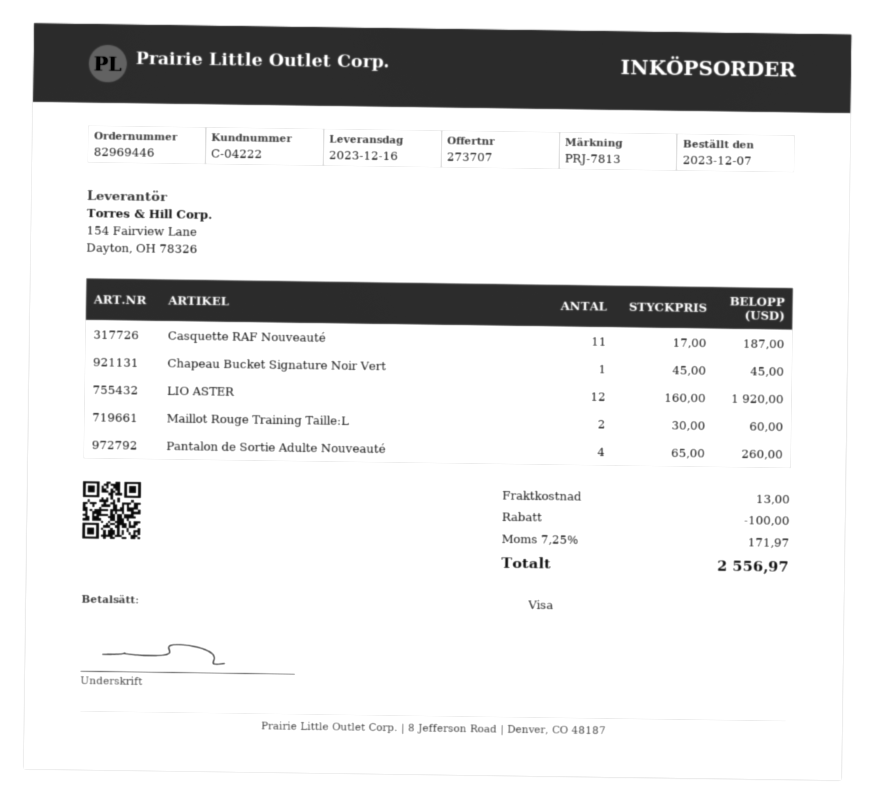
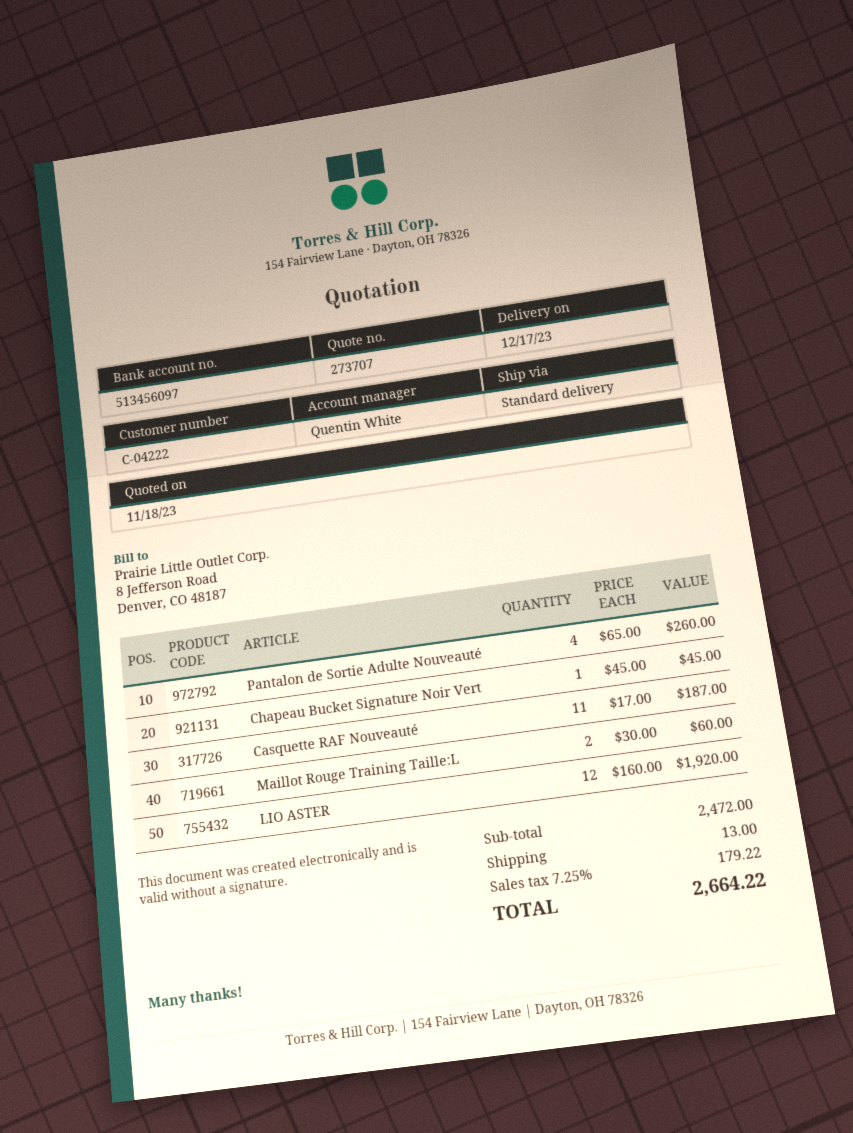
delivery date: 2023-12-16 -> 2023-12-17
discount: 100.00 -> none
tax: 7.25% = 171.97 -> 7.25% = 179.22
total: 2556.97 -> 2664.22

